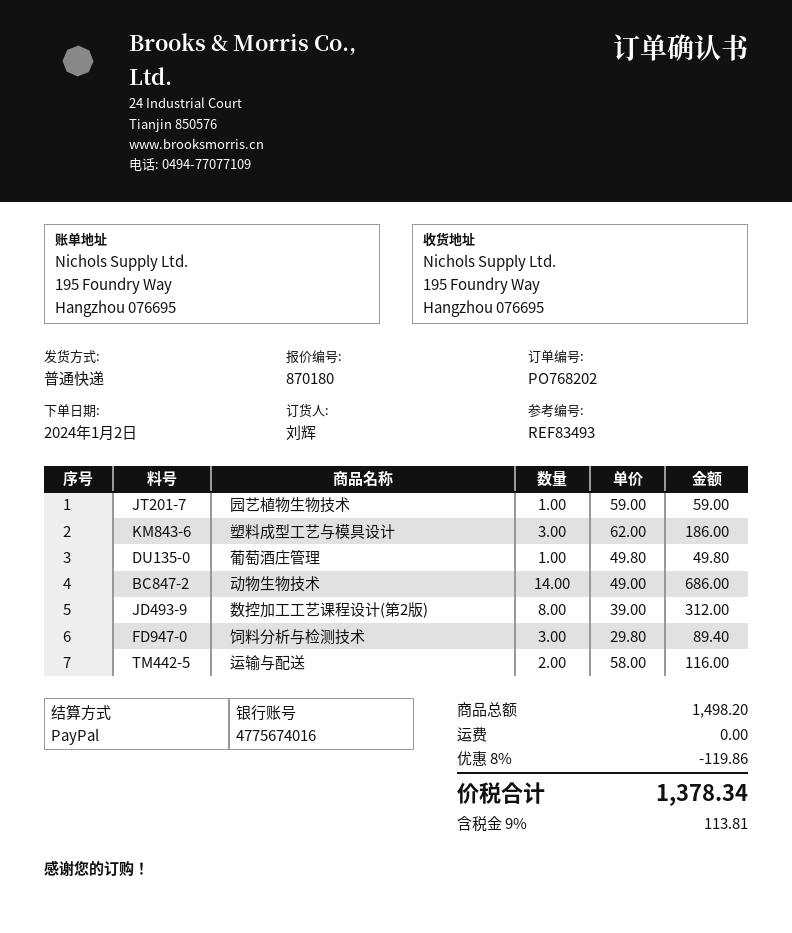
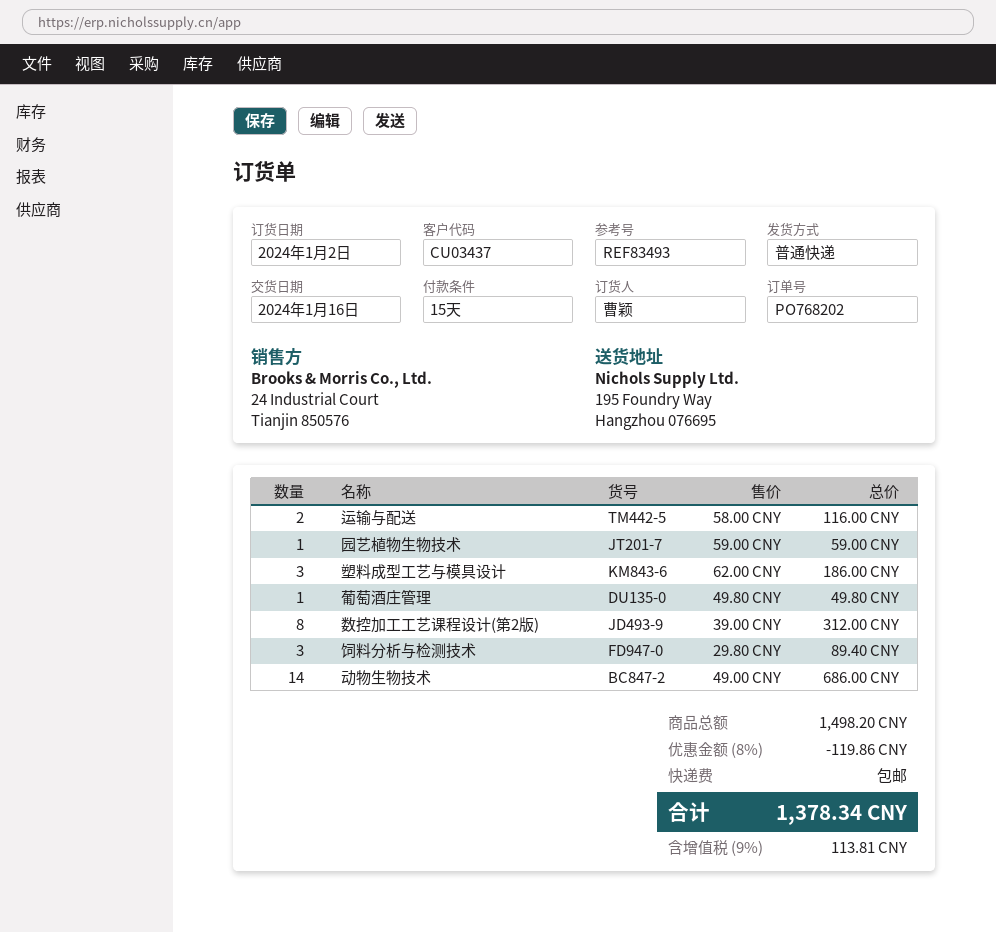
ordered by: 刘辉 -> 曹颖

